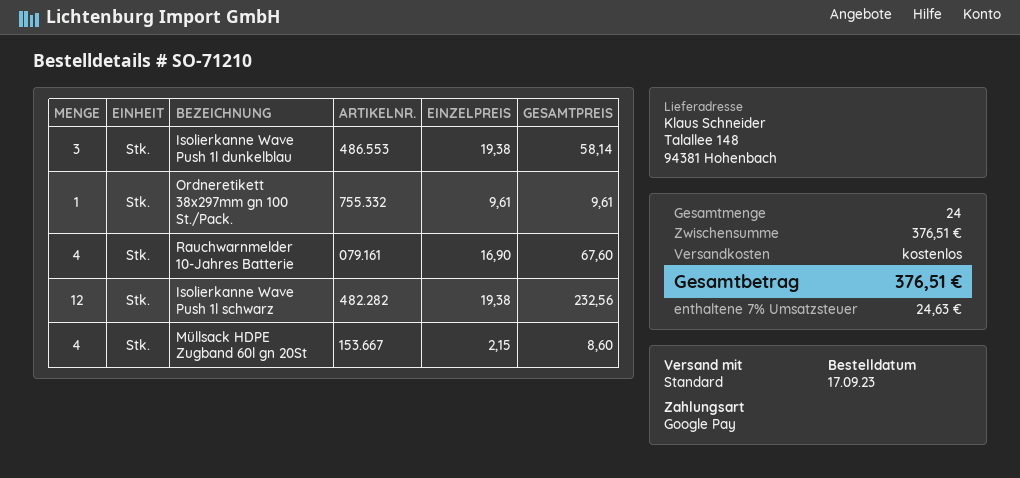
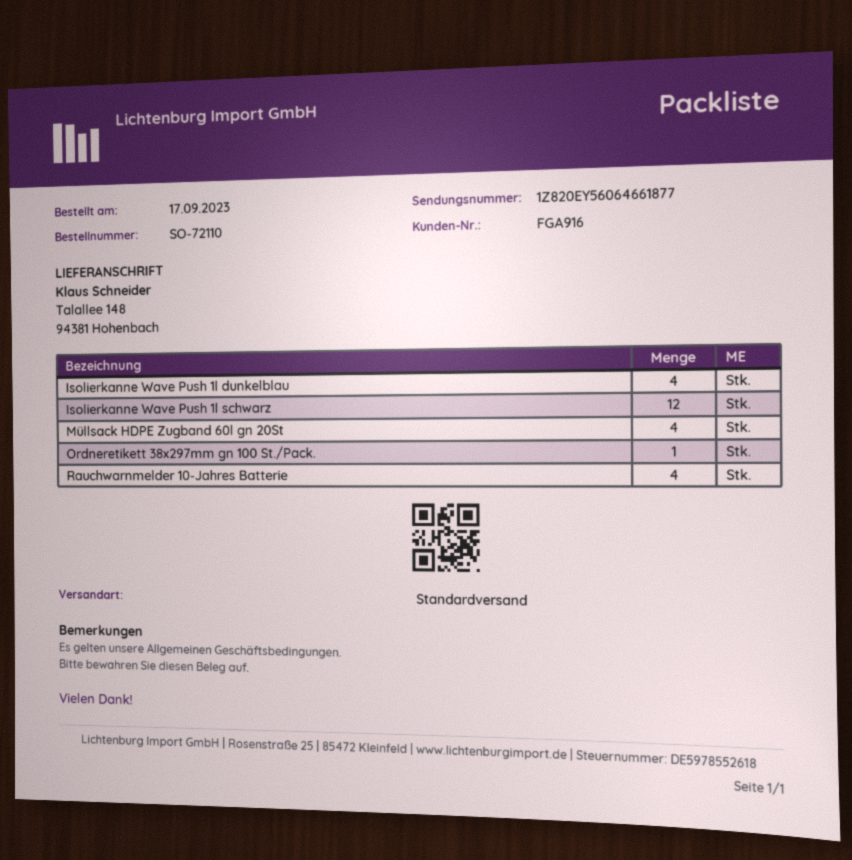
order number: SO-71210 -> SO-72110
Isolierkanne Wave Push 1l dunkelblau: 3 -> 4

